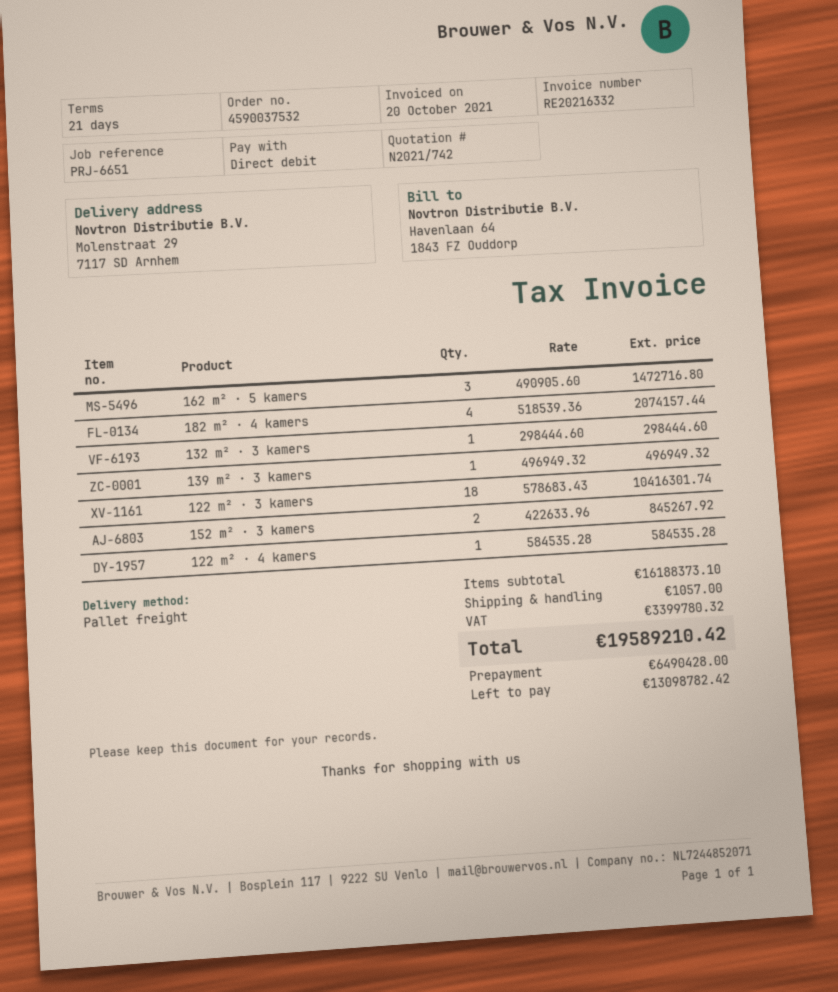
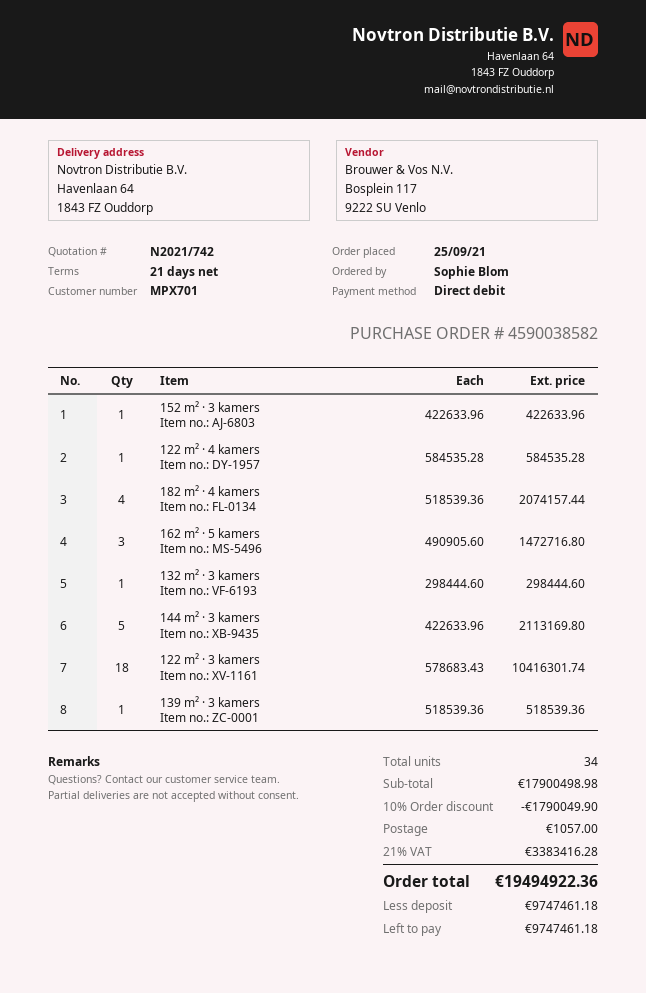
order number: 4590037532 -> 4590038582
ship to: Molenstraat 29, 7117 SD Arnhem -> Havenlaan 64, 1843 FZ Ouddorp
139 m² · 3 kamers: 1 x 496949.32 = 496949.32 -> 1 x 518539.36 = 518539.36
152 m² · 3 kamers: 2 x 422633.96 = 845267.92 -> 1 x 422633.96 = 422633.96
144 m² · 3 kamers: none -> 5 x 422633.96 = 2113169.80
subtotal: 16188373.10 -> 17900498.98
discount: none -> 10% = 1790049.90
tax: 3399780.32 -> 3383416.28
total: 19589210.42 -> 19494922.36
deposit: 6490428.00 -> 9747461.18
balance: 13098782.42 -> 9747461.18

